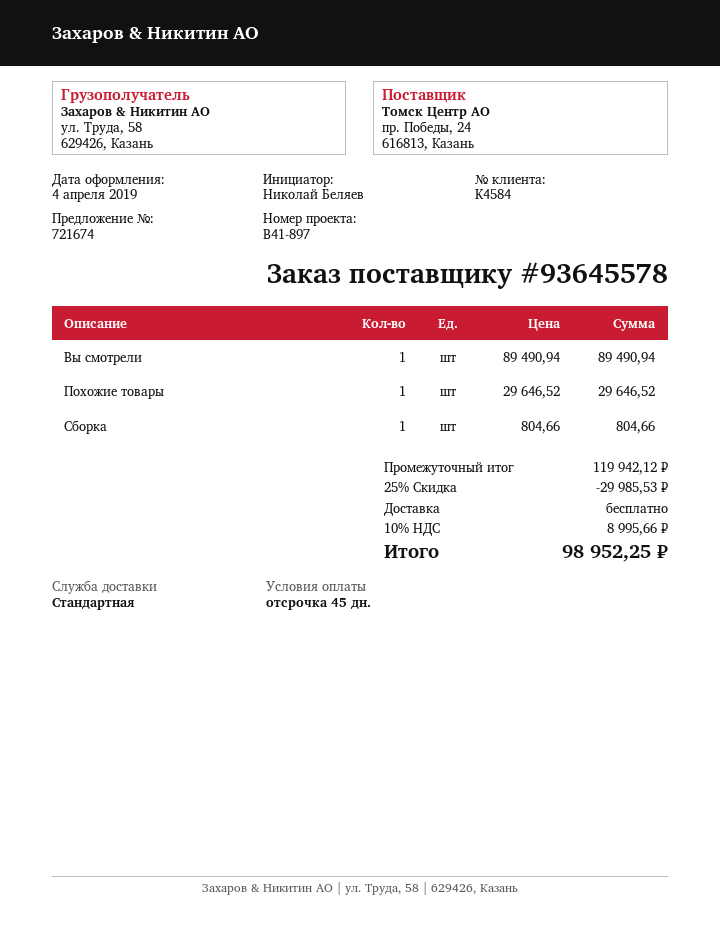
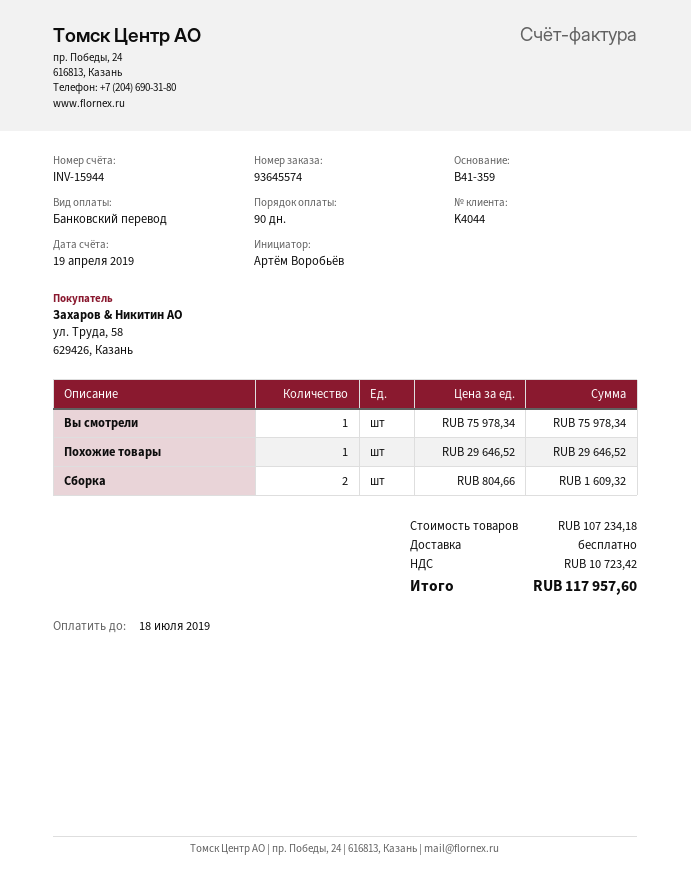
order number: 93645578 -> 93645574
payment terms: 45 days -> 90 days
customer number: K4584 -> K4044
reference: B41-897 -> B41-359
ordered by: Николай Беляев -> Артём Воробьёв
Вы смотрели: 1 x 89490.94 = 89490.94 -> 1 x 75978.34 = 75978.34
Сборка: 1 x 804.66 = 804.66 -> 2 x 804.66 = 1609.32
subtotal: 119942.12 -> 107234.18
discount: 25% = 29985.53 -> none
tax: 8995.66 -> 10723.42
total: 98952.25 -> 117957.60

